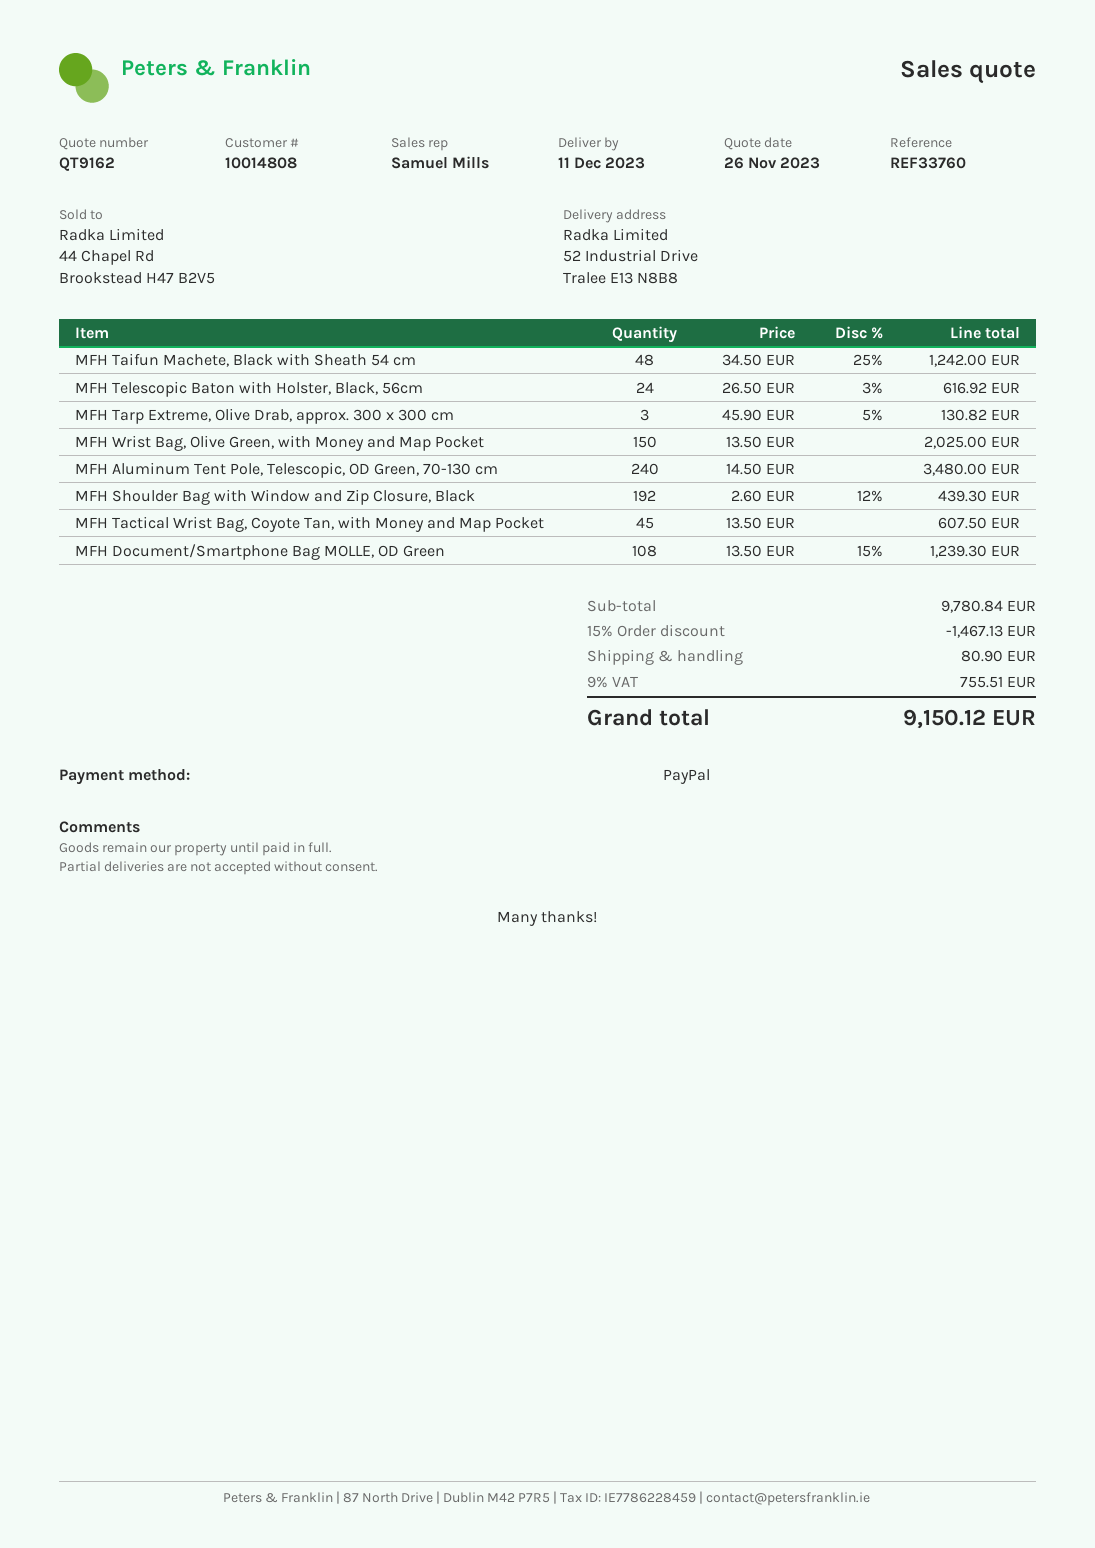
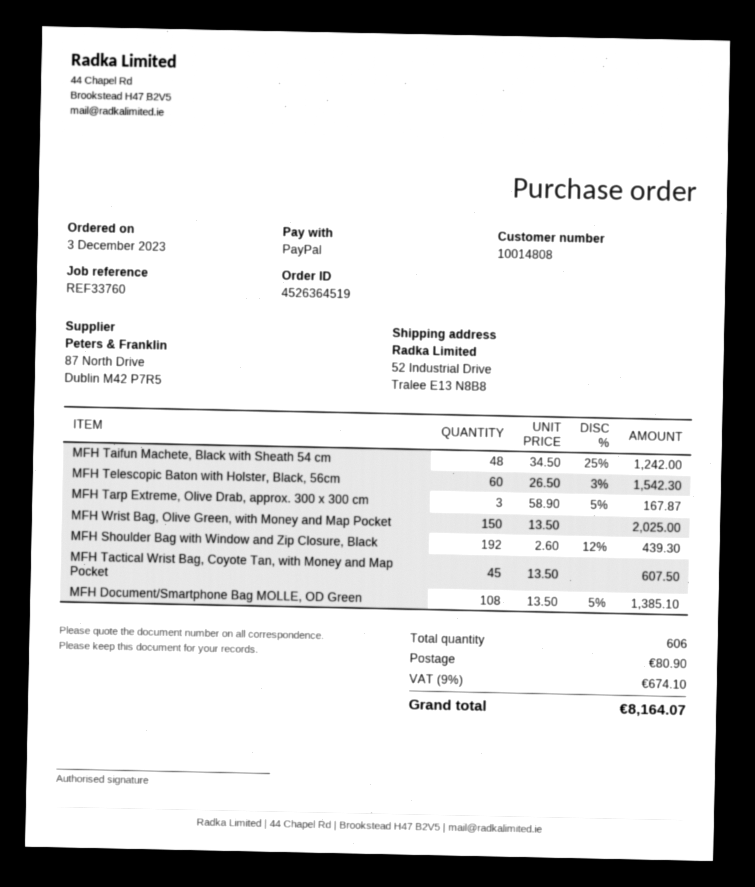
MFH Telescopic Baton with Holster, Black, 56cm: 24 x 26.50 - 3% = 616.92 -> 60 x 26.50 - 3% = 1542.30
MFH Tarp Extreme, Olive Drab, approx. 300 x 300 cm: 3 x 45.90 - 5% = 130.82 -> 3 x 58.90 - 5% = 167.87
MFH Aluminum Tent Pole, Telescopic, OD Green, 70-130 cm: 240 x 14.50 = 3480.00 -> none
MFH Document/Smartphone Bag MOLLE, OD Green: 108 x 13.50 - 15% = 1239.30 -> 108 x 13.50 - 5% = 1385.10
discount: 15% = 1467.13 -> none
tax: 9% = 755.51 -> 9% = 674.10
total: 9150.12 -> 8164.07

